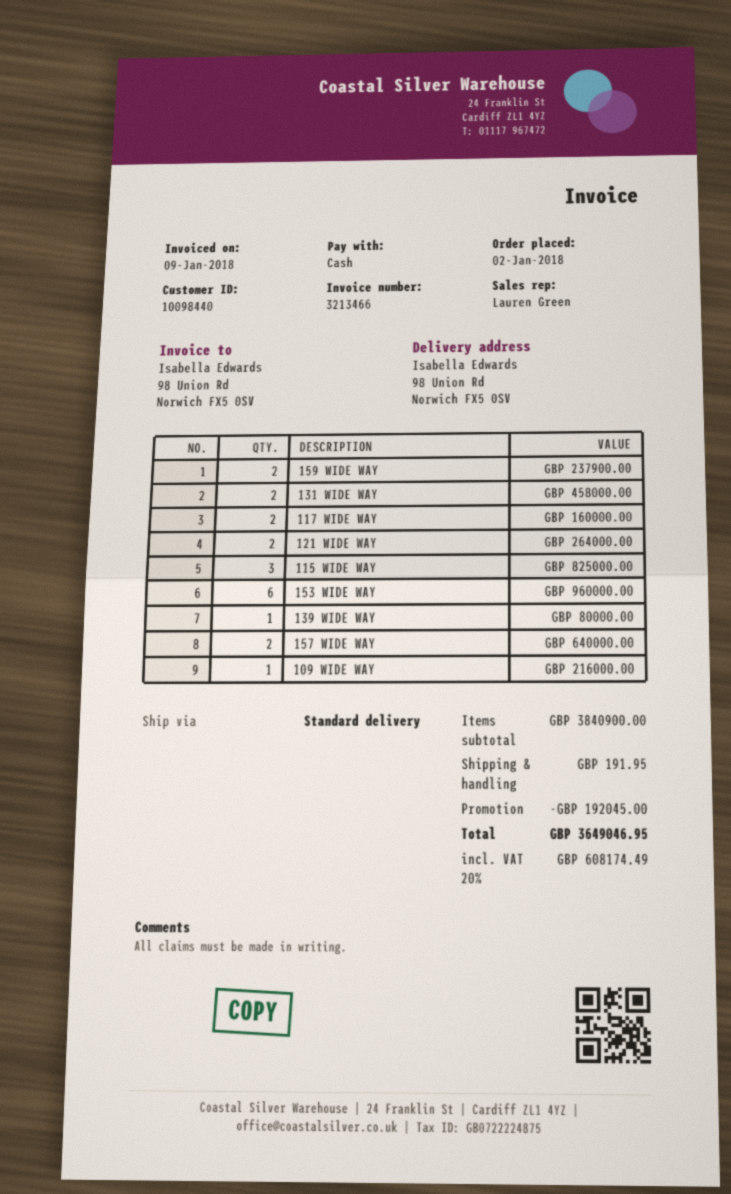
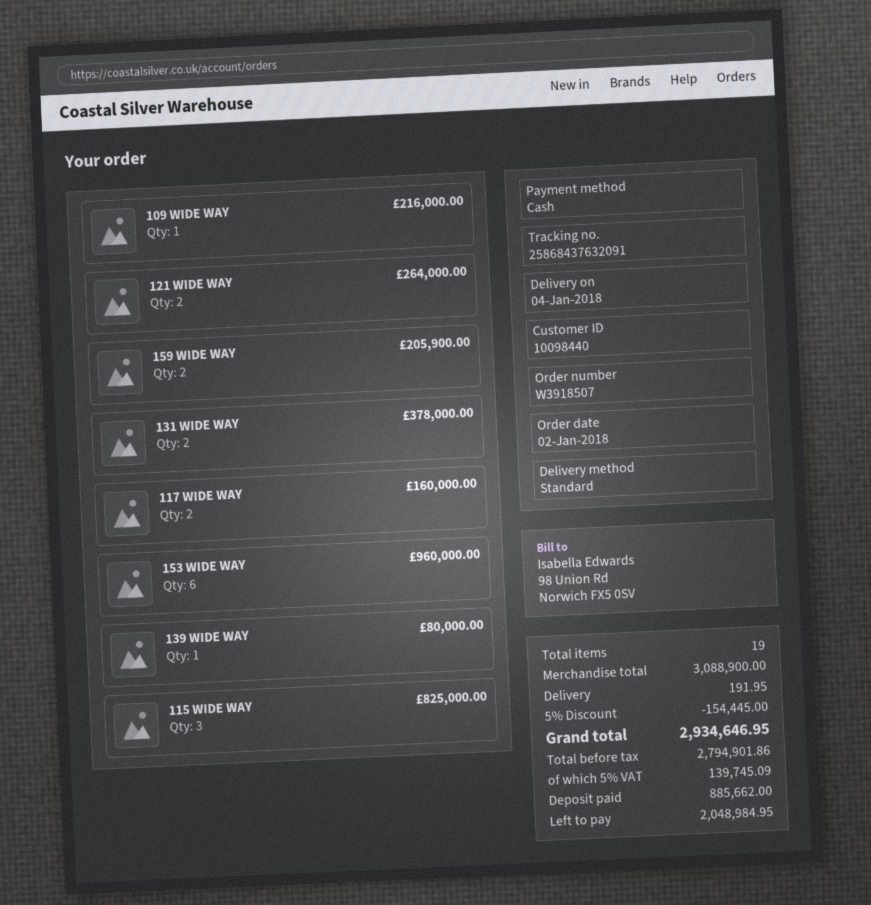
159 WIDE WAY: 2 for 237900.00 -> 2 for 205900.00
131 WIDE WAY: 2 for 458000.00 -> 2 for 378000.00
157 WIDE WAY: 2 for 640000.00 -> none
subtotal: 3840900.00 -> 3088900.00
discount: 192045.00 -> 154445.00
tax: 20% = 608174.49 -> 5% = 139745.09
total: 3649046.95 -> 2934646.95

